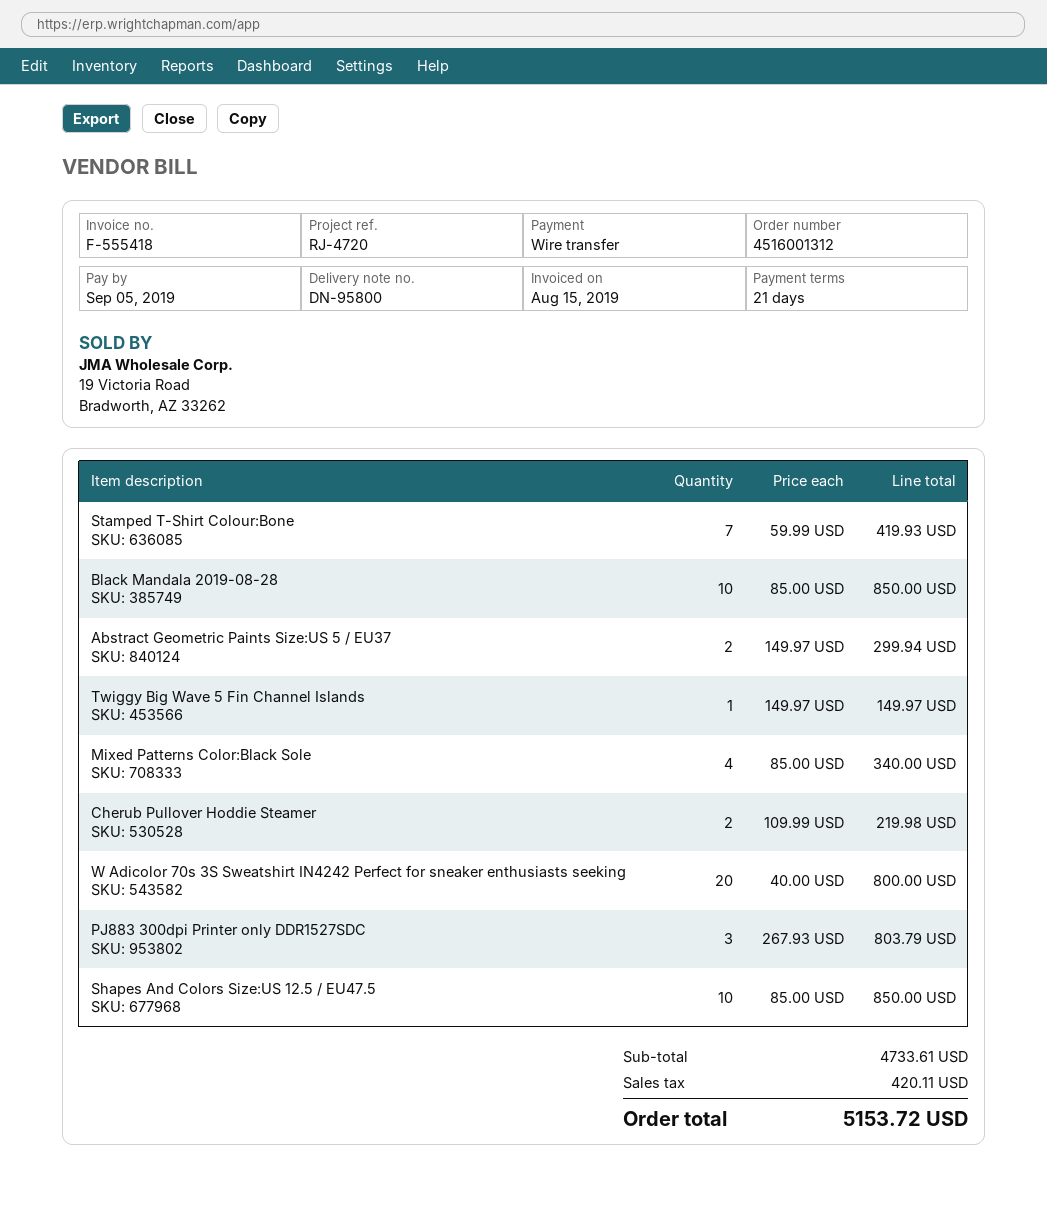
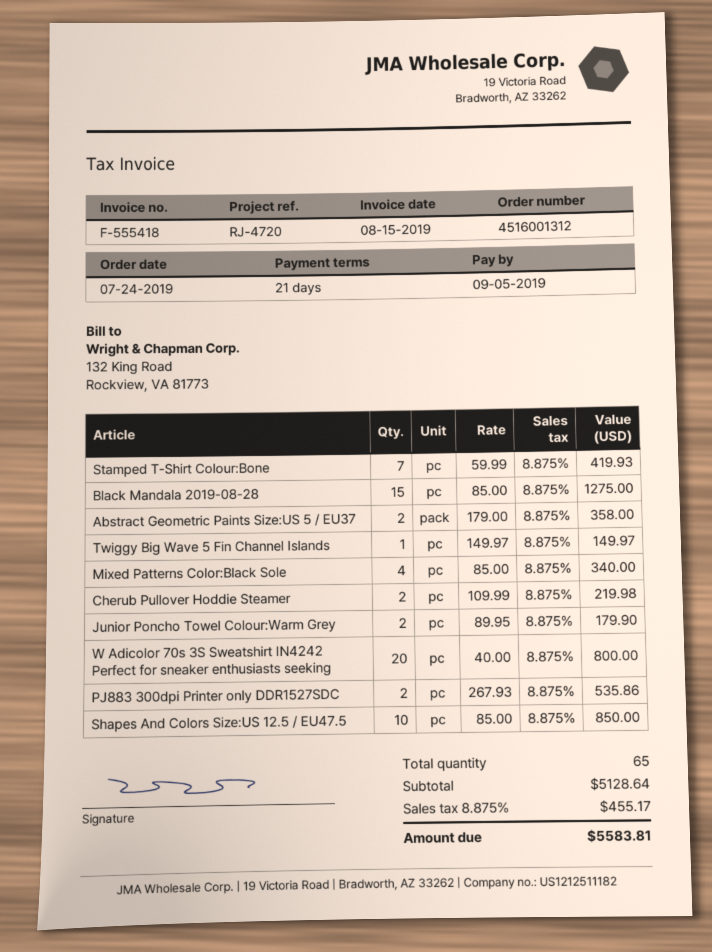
Black Mandala 2019-08-28: 10 x 85.00 = 850.00 -> 15 x 85.00 = 1275.00
Abstract Geometric Paints Size:US 5 / EU37: 2 x 149.97 = 299.94 -> 2 x 179.00 = 358.00
PJ883 300dpi Printer only DDR1527SDC: 3 x 267.93 = 803.79 -> 2 x 267.93 = 535.86
Junior Poncho Towel Colour:Warm Grey: none -> 2 x 89.95 = 179.90
subtotal: 4733.61 -> 5128.64
tax: 420.11 -> 455.17
total: 5153.72 -> 5583.81

